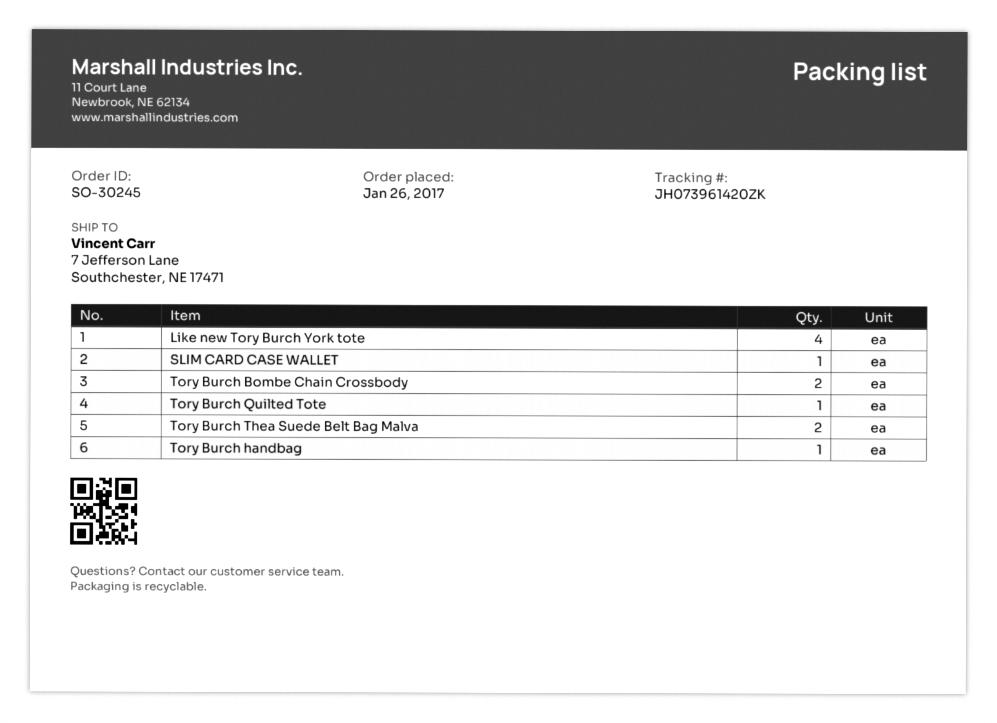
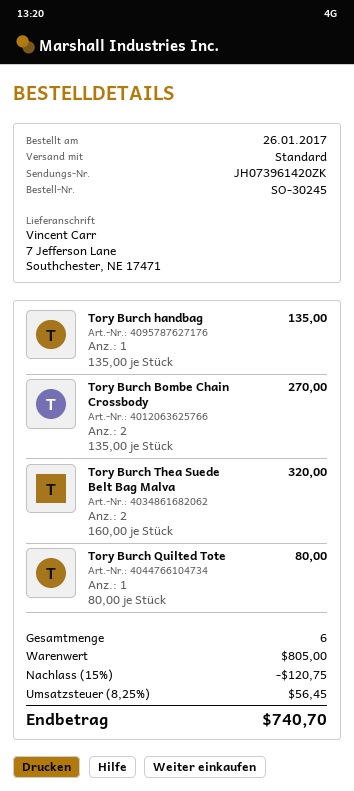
Like new Tory Burch York tote: 4 -> none
SLIM CARD CASE WALLET: 1 -> none

